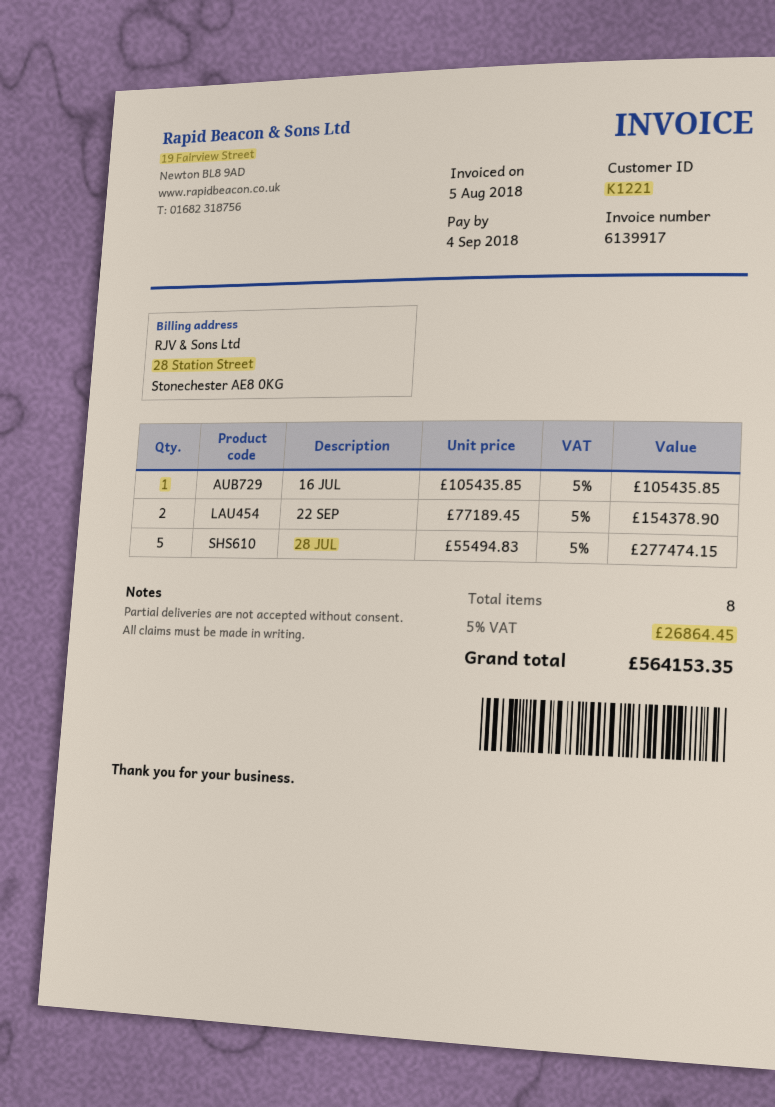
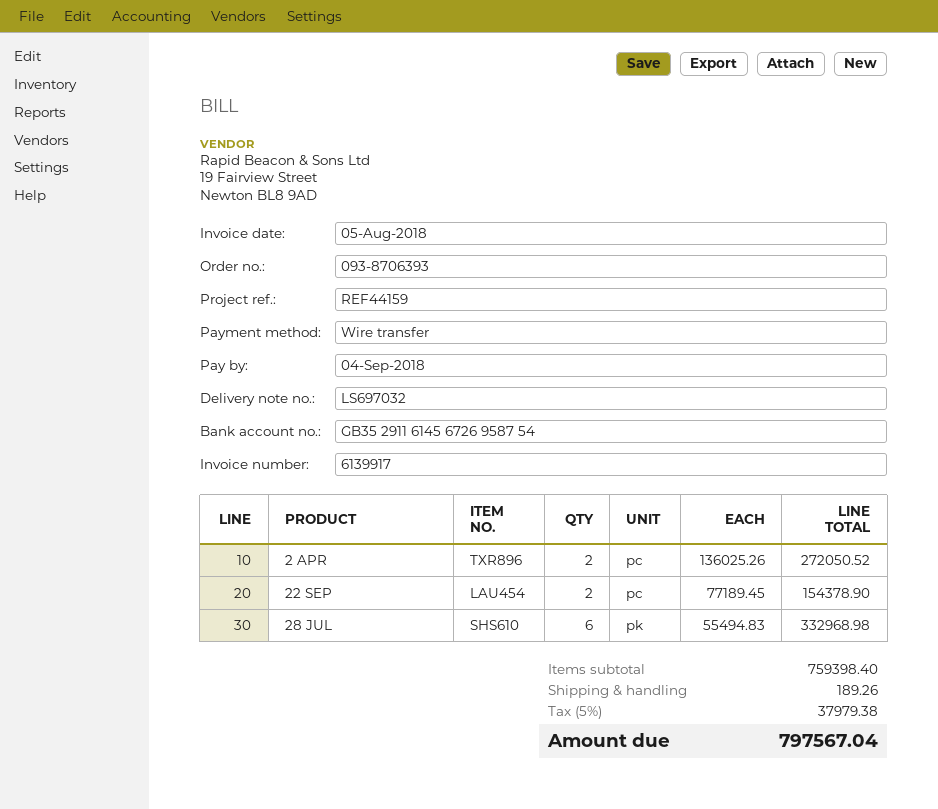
16 JUL: 1 x 105435.85 = 105435.85 -> none
28 JUL: 5 x 55494.83 = 277474.15 -> 6 x 55494.83 = 332968.98
2 APR: none -> 2 x 136025.26 = 272050.52
shipping: none -> 189.26
tax: 5% = 26864.45 -> 5% = 37979.38
total: 564153.35 -> 797567.04

